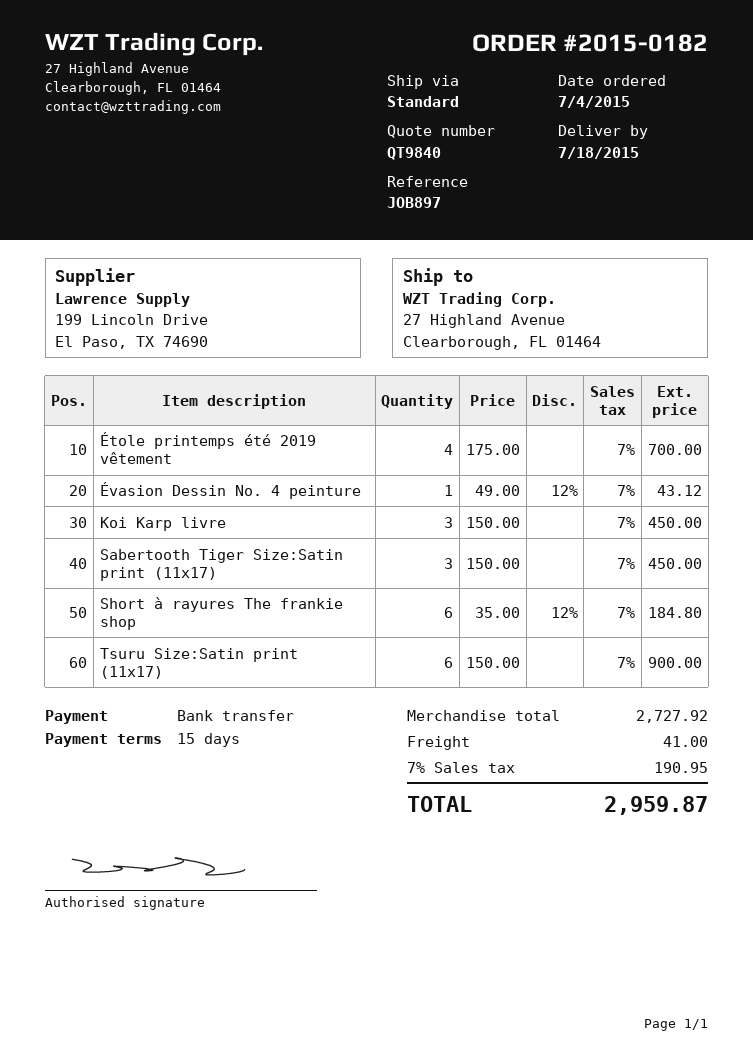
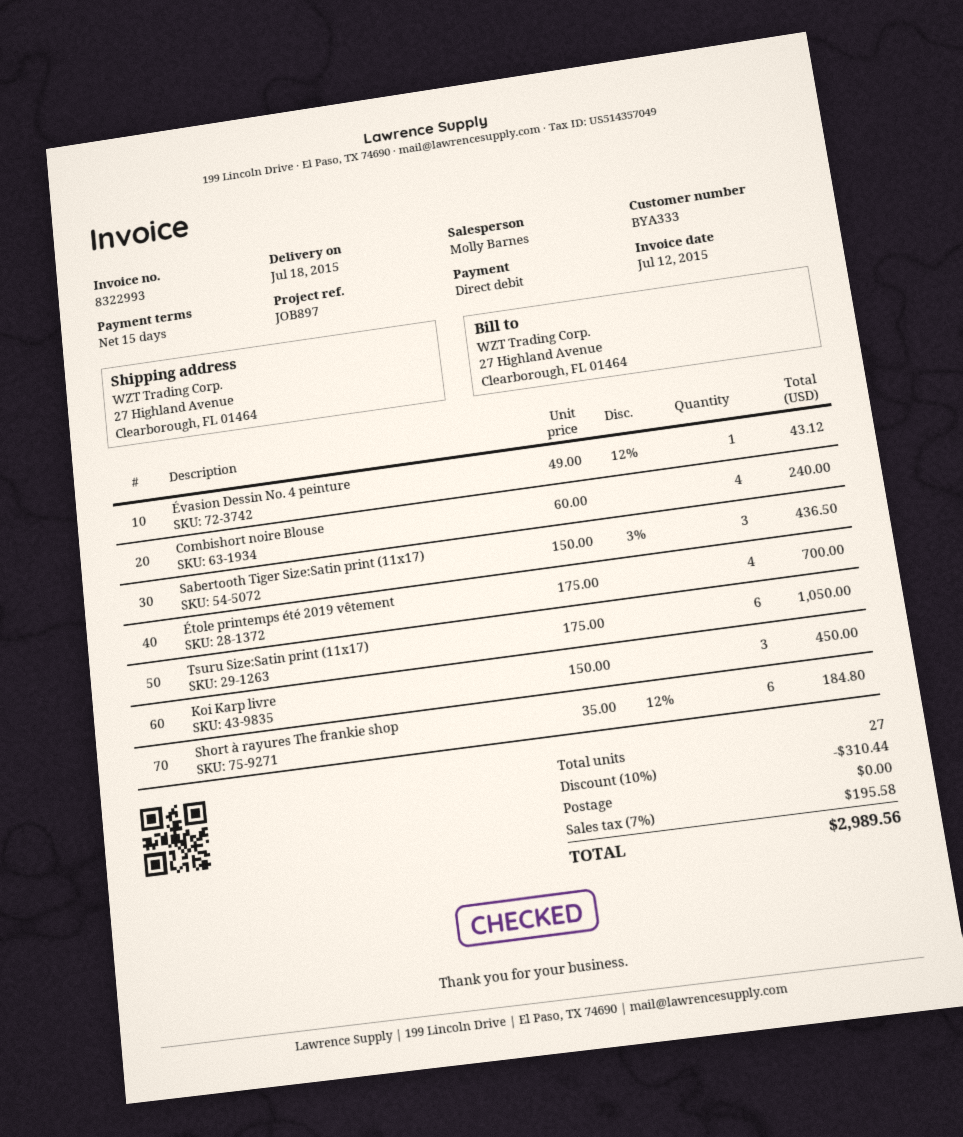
payment method: bank transfer -> direct debit
Sabertooth Tiger Size:Satin print (11x17): 3 x 150.00 = 450.00 -> 3 x 150.00 - 3% = 436.50
Tsuru Size:Satin print (11x17): 6 x 150.00 = 900.00 -> 6 x 175.00 = 1050.00
Combishort noire Blouse: none -> 4 x 60.00 = 240.00
discount: none -> 10% = 310.44
shipping: 41.00 -> 0.00
tax: 7% = 190.95 -> 7% = 195.58
total: 2959.87 -> 2989.56

